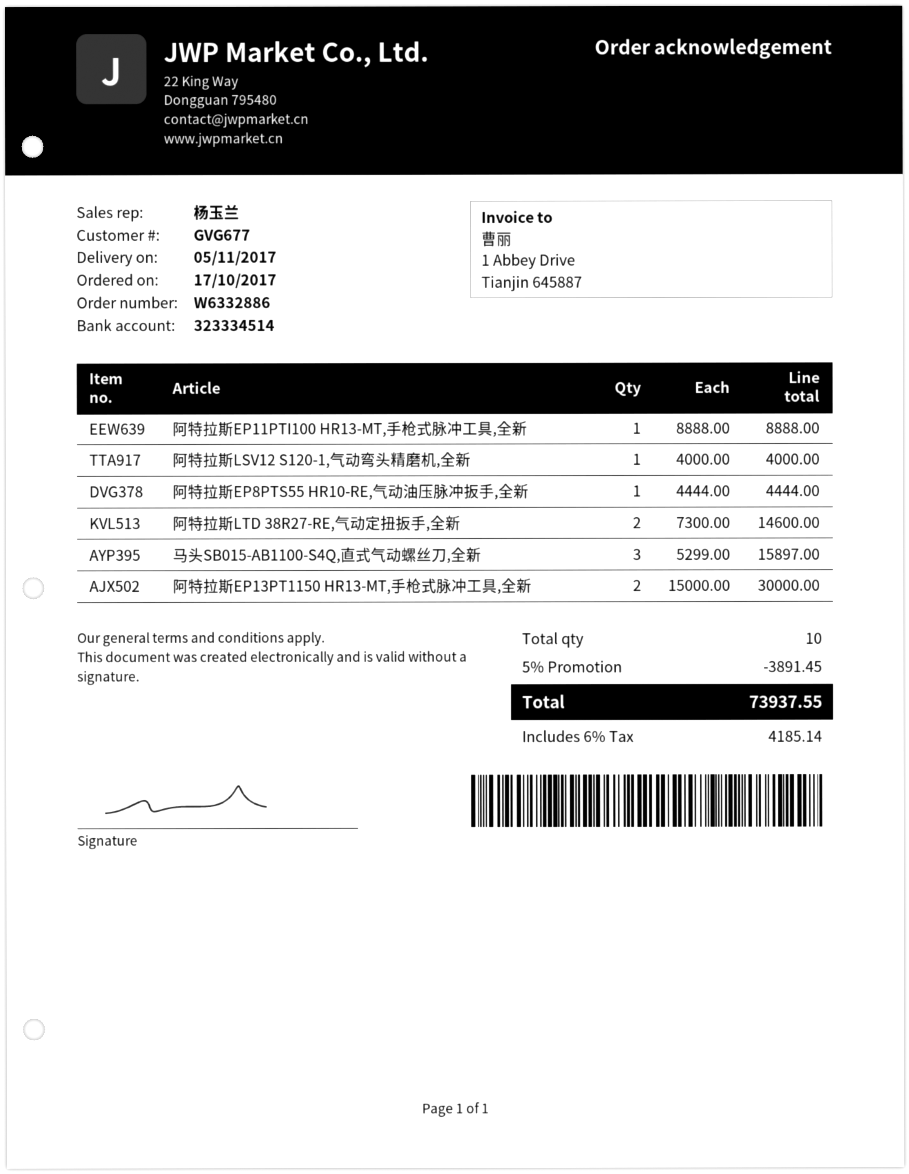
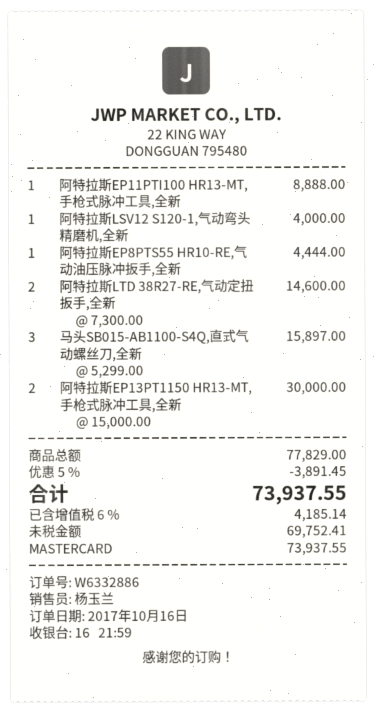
order date: 2017-10-17 -> 2017-10-16

